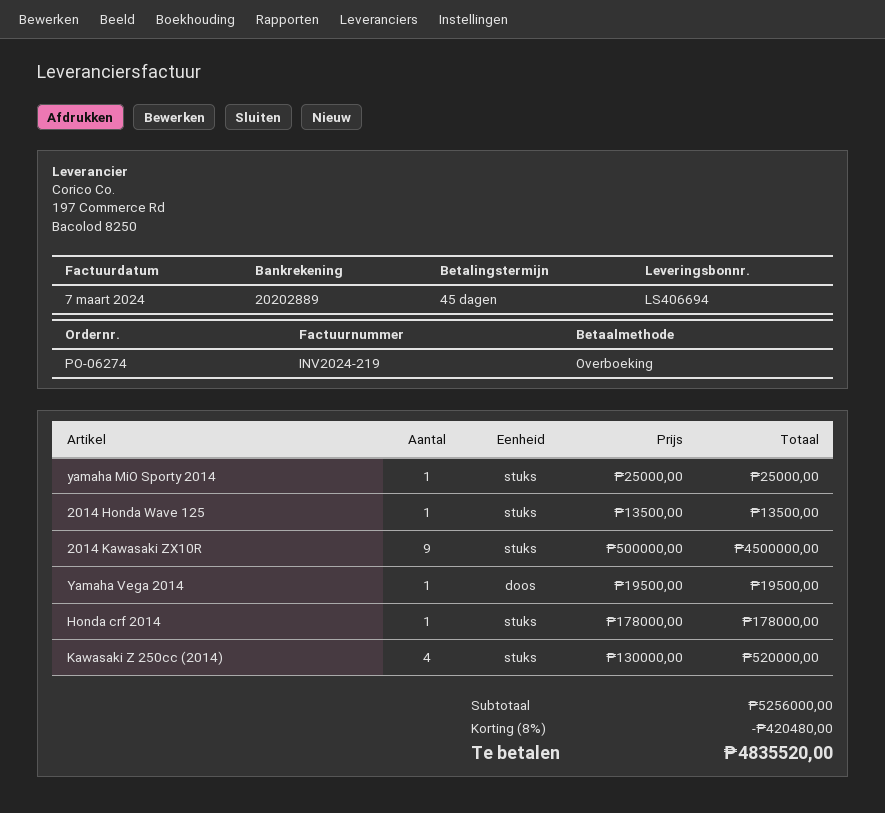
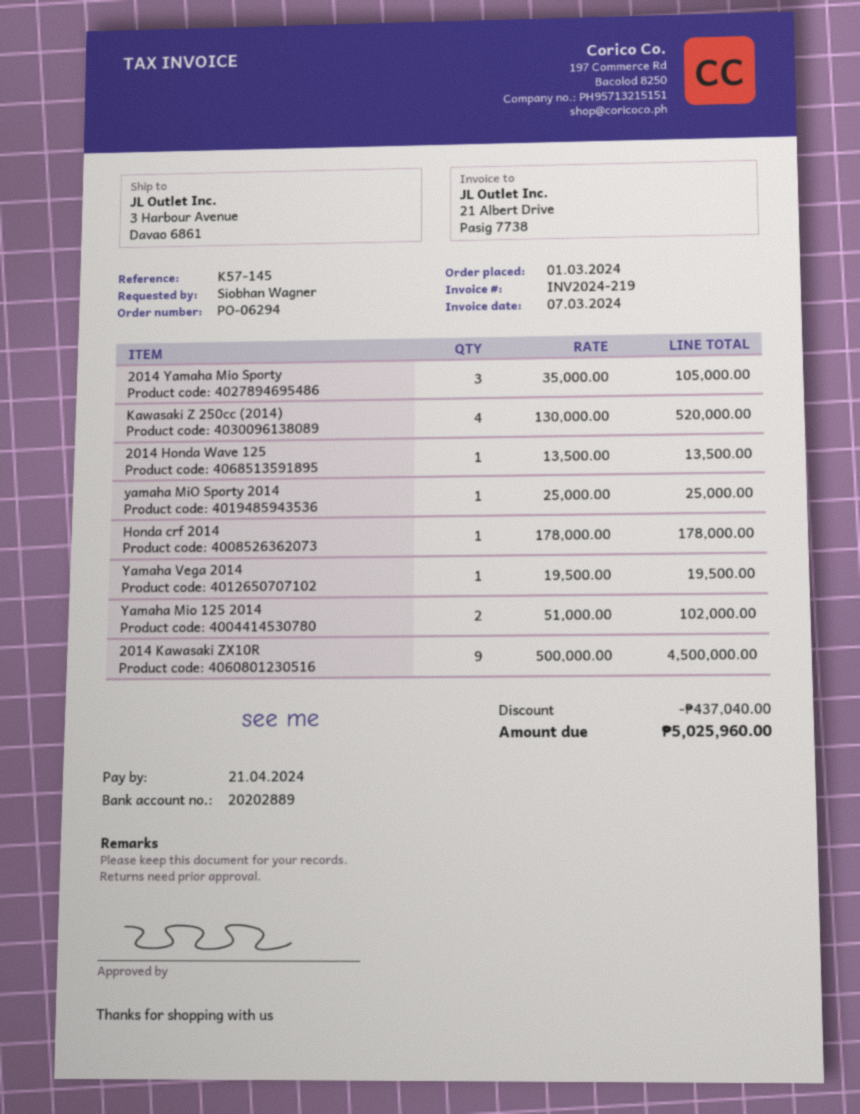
order number: PO-06274 -> PO-06294
2014 Yamaha Mio Sporty: none -> 3 x 35000.00 = 105000.00
Yamaha Mio 125 2014: none -> 2 x 51000.00 = 102000.00
discount: 420480.00 -> 437040.00
total: 4835520.00 -> 5025960.00

